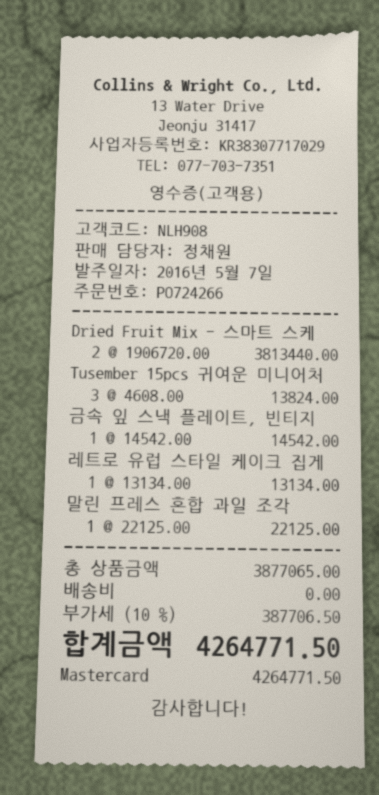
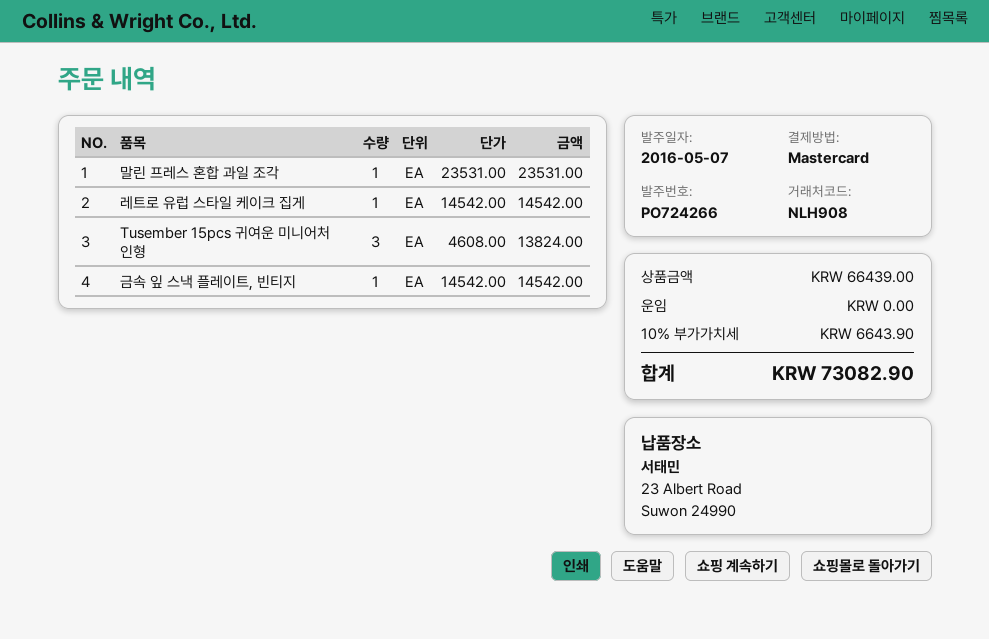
Dried Fruit Mix - 스마트 스케: 2 x 1906720.00 = 3813440.00 -> none
레트로 유럽 스타일 케이크 집게: 1 x 13134.00 = 13134.00 -> 1 x 14542.00 = 14542.00
말린 프레스 혼합 과일 조각: 1 x 22125.00 = 22125.00 -> 1 x 23531.00 = 23531.00
subtotal: 3877065.00 -> 66439.00
tax: 10% = 387706.50 -> 10% = 6643.90
total: 4264771.50 -> 73082.90

